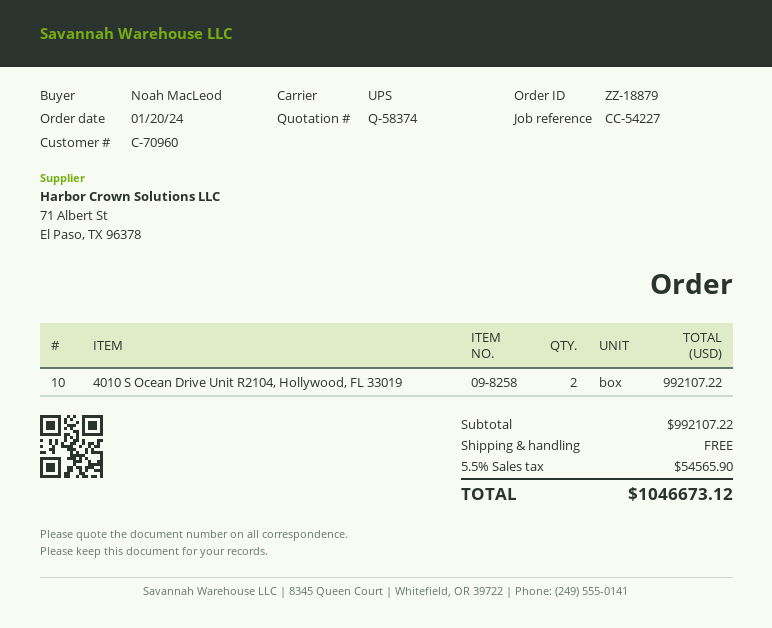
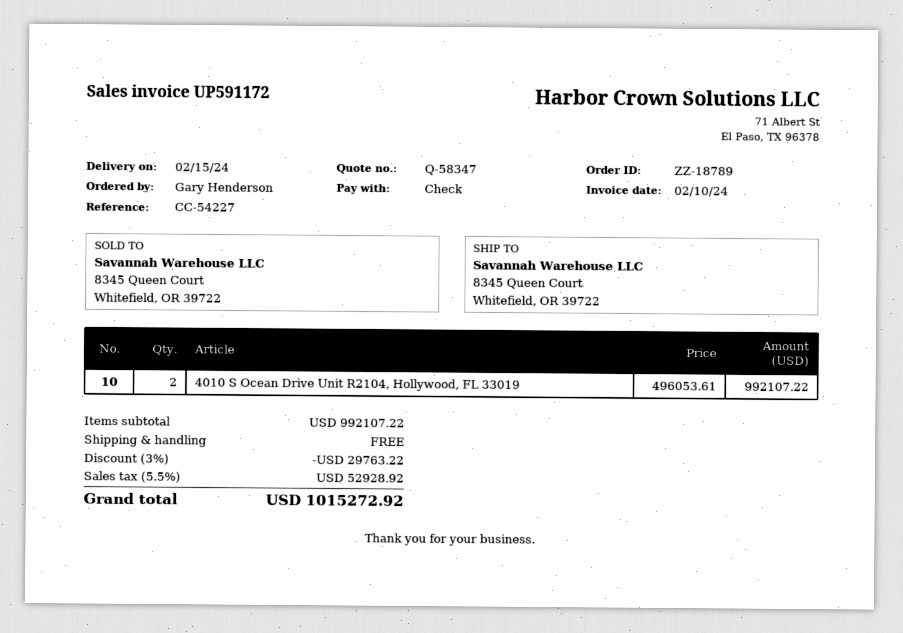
quote number: Q-58374 -> Q-58347
order number: ZZ-18879 -> ZZ-18789
ordered by: Noah MacLeod -> Gary Henderson
discount: none -> 3% = 29763.22
tax: 5.5% = 54565.90 -> 5.5% = 52928.92
total: 1046673.12 -> 1015272.92

